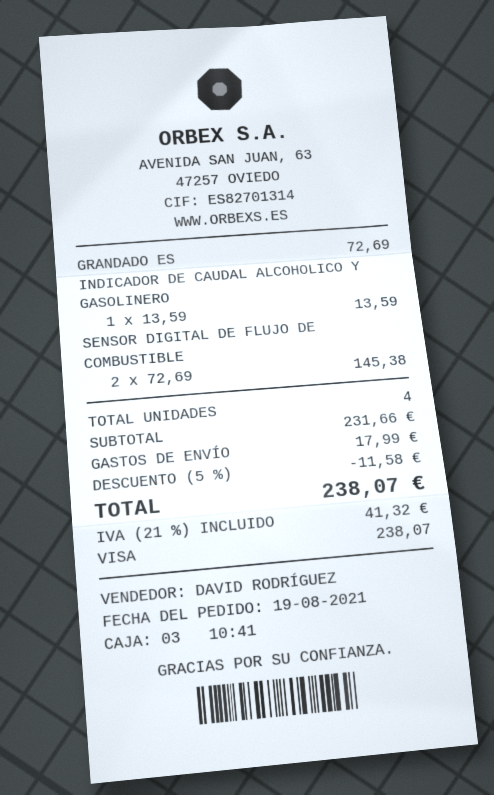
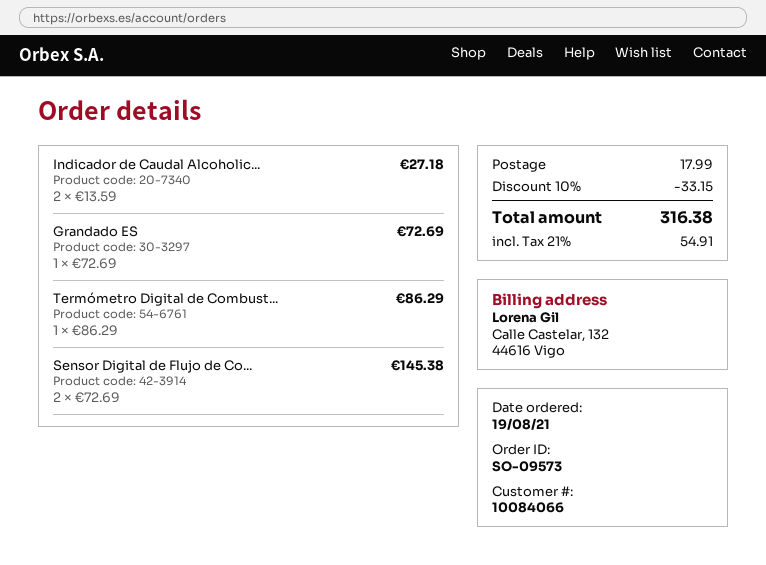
INDICADOR DE CAUDAL ALCOHOLICO Y GASOLINERO: 1 x 13.59 = 13.59 -> 2 x 13.59 = 27.18
Termómetro Digital de Combust...: none -> 1 x 86.29 = 86.29
discount: 5% = 11.58 -> 10% = 33.15
tax: 21% = 41.32 -> 21% = 54.91
total: 238.07 -> 316.38

